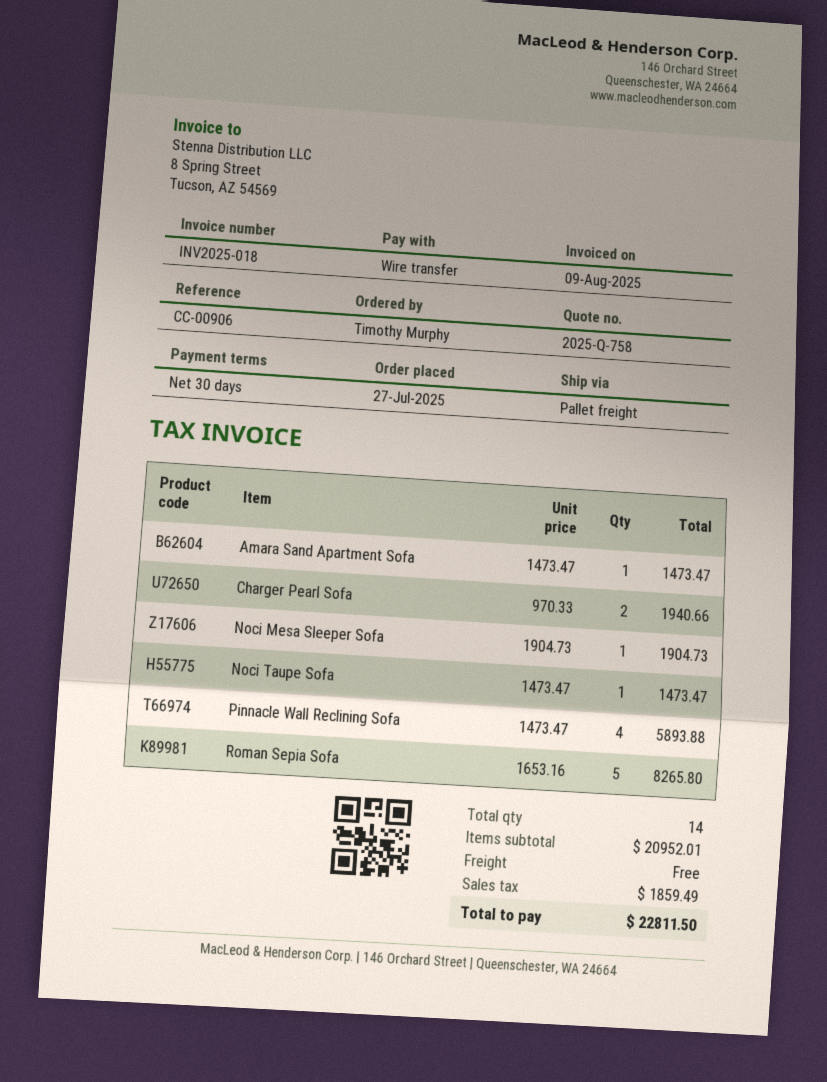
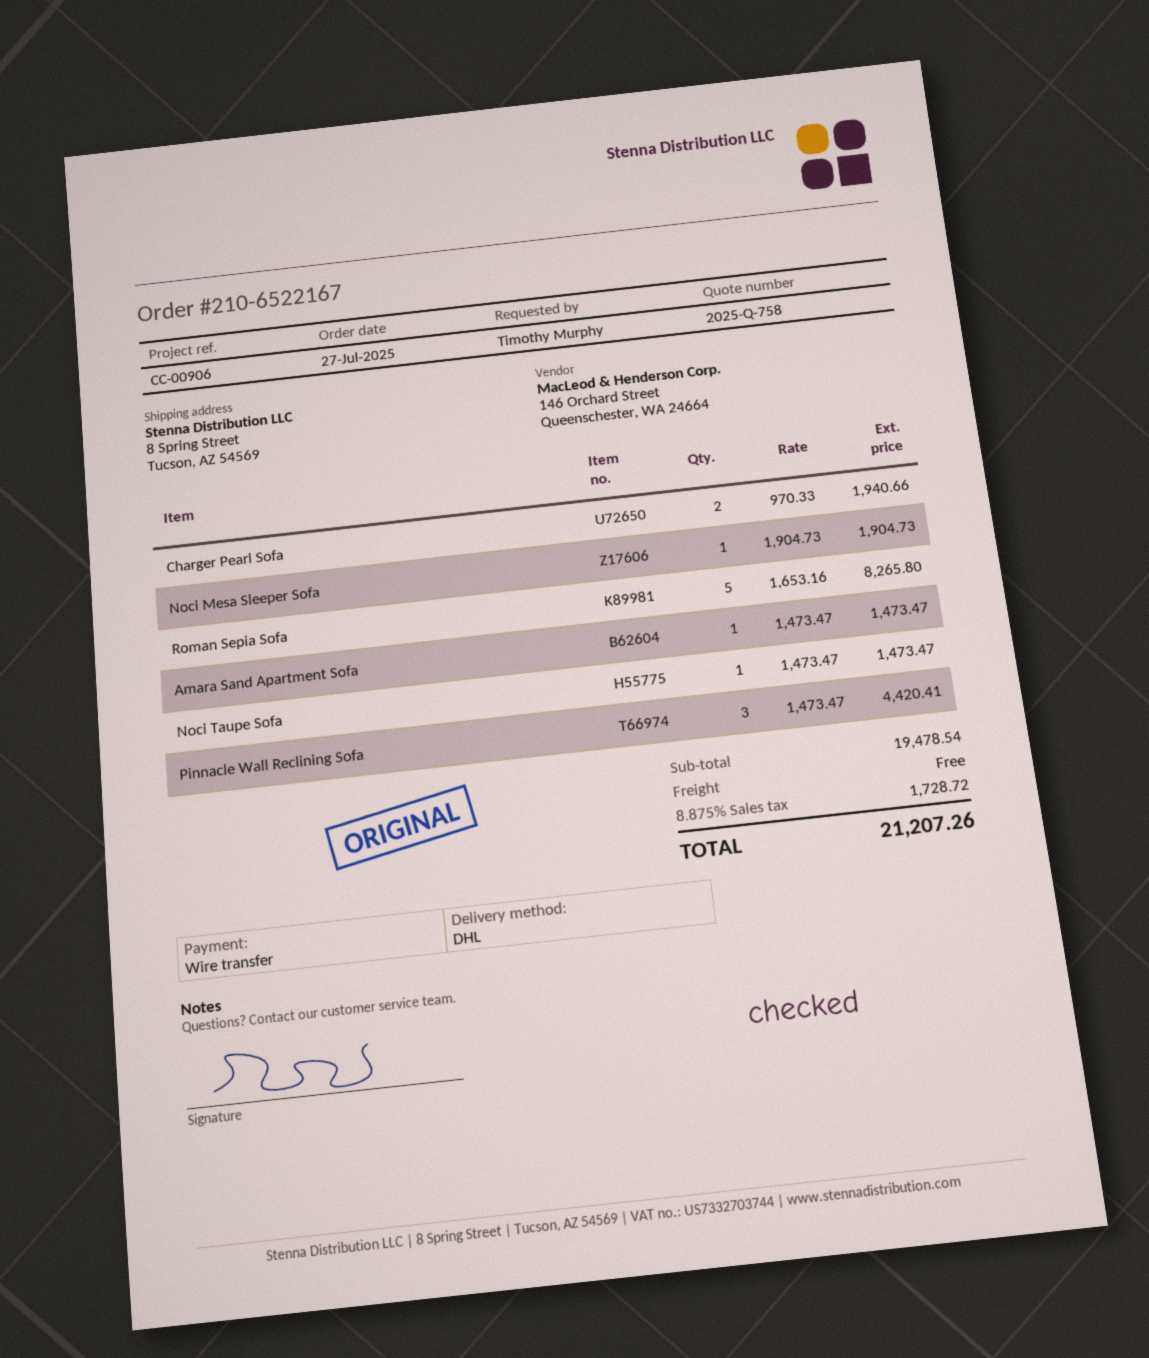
shipping method: pallet freight -> DHL
Pinnacle Wall Reclining Sofa: 4 x 1473.47 = 5893.88 -> 3 x 1473.47 = 4420.41
subtotal: 20952.01 -> 19478.54
tax: 1859.49 -> 1728.72
total: 22811.50 -> 21207.26

